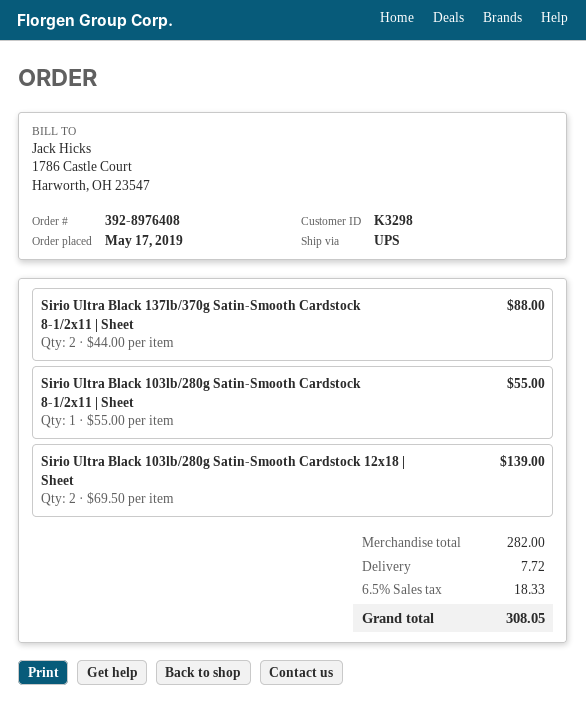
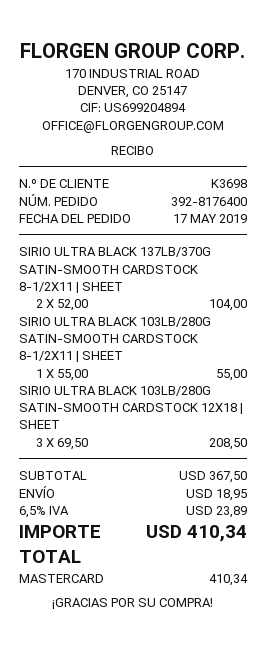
order number: 392-8976408 -> 392-8176400
customer number: K3298 -> K3698
Sirio Ultra Black 137lb/370g Satin-Smooth Cardstock 8-1/2x11 | Sheet: 2 x 44.00 = 88.00 -> 2 x 52.00 = 104.00
Sirio Ultra Black 103lb/280g Satin-Smooth Cardstock 12x18 | Sheet: 2 x 69.50 = 139.00 -> 3 x 69.50 = 208.50
subtotal: 282.00 -> 367.50
shipping: 7.72 -> 18.95
tax: 6.5% = 18.33 -> 6.5% = 23.89
total: 308.05 -> 410.34

